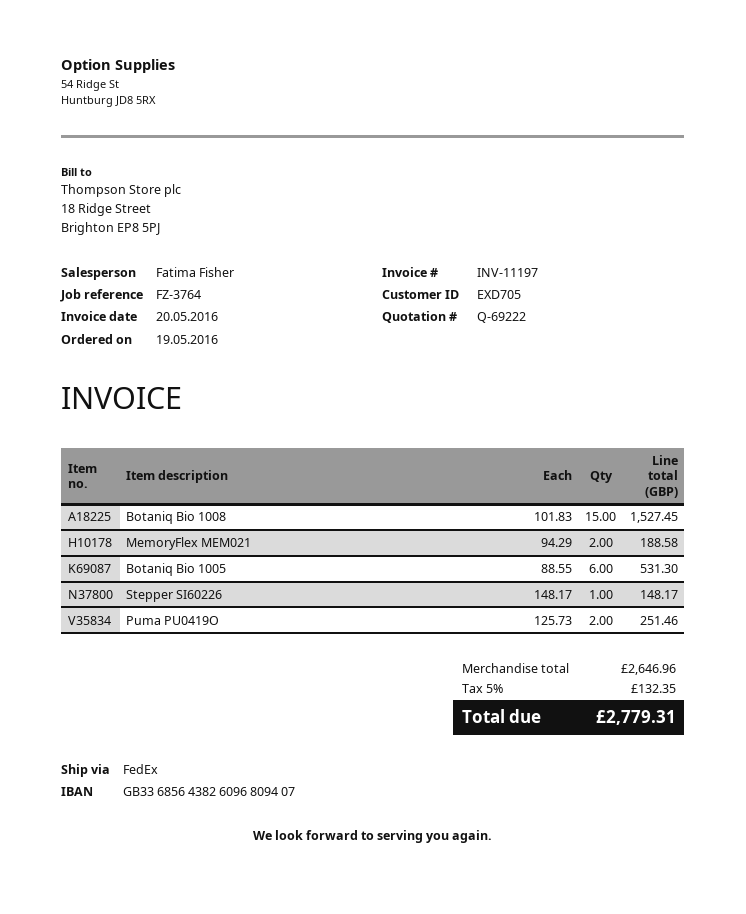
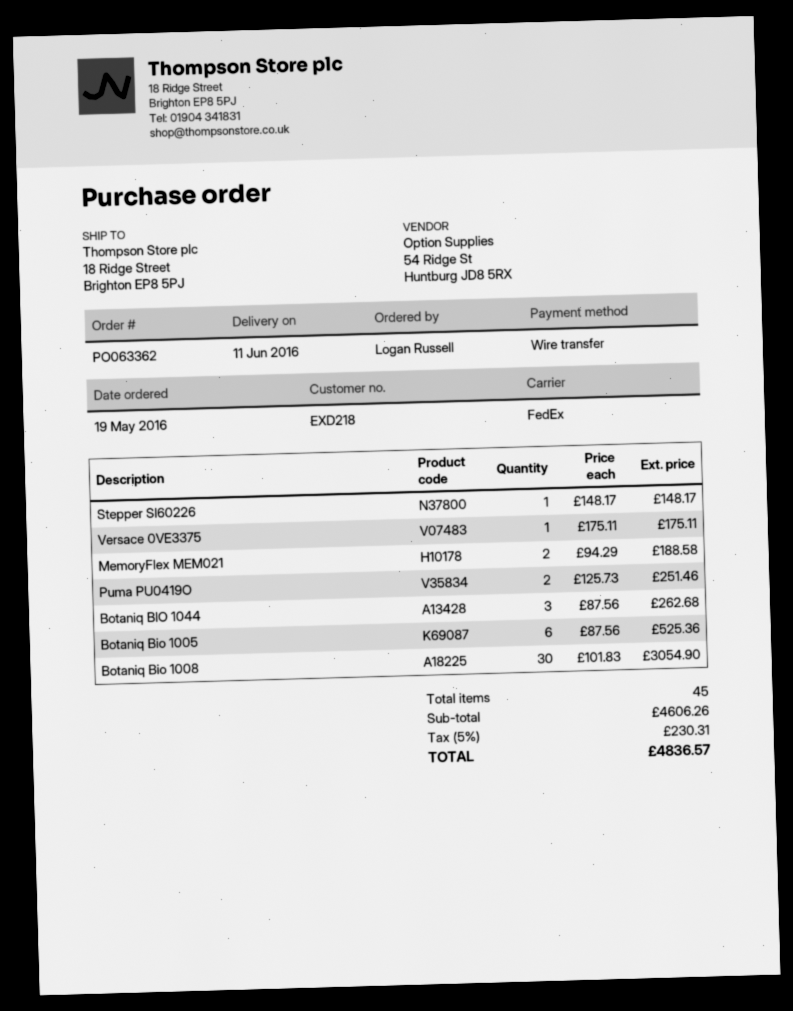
customer number: EXD705 -> EXD218
Botaniq Bio 1008: 15 x 101.83 = 1527.45 -> 30 x 101.83 = 3054.90
Botaniq Bio 1005: 6 x 88.55 = 531.30 -> 6 x 87.56 = 525.36
Versace 0VE3375: none -> 1 x 175.11 = 175.11
Botaniq BIO 1044: none -> 3 x 87.56 = 262.68
subtotal: 2646.96 -> 4606.26
tax: 5% = 132.35 -> 5% = 230.31
total: 2779.31 -> 4836.57

